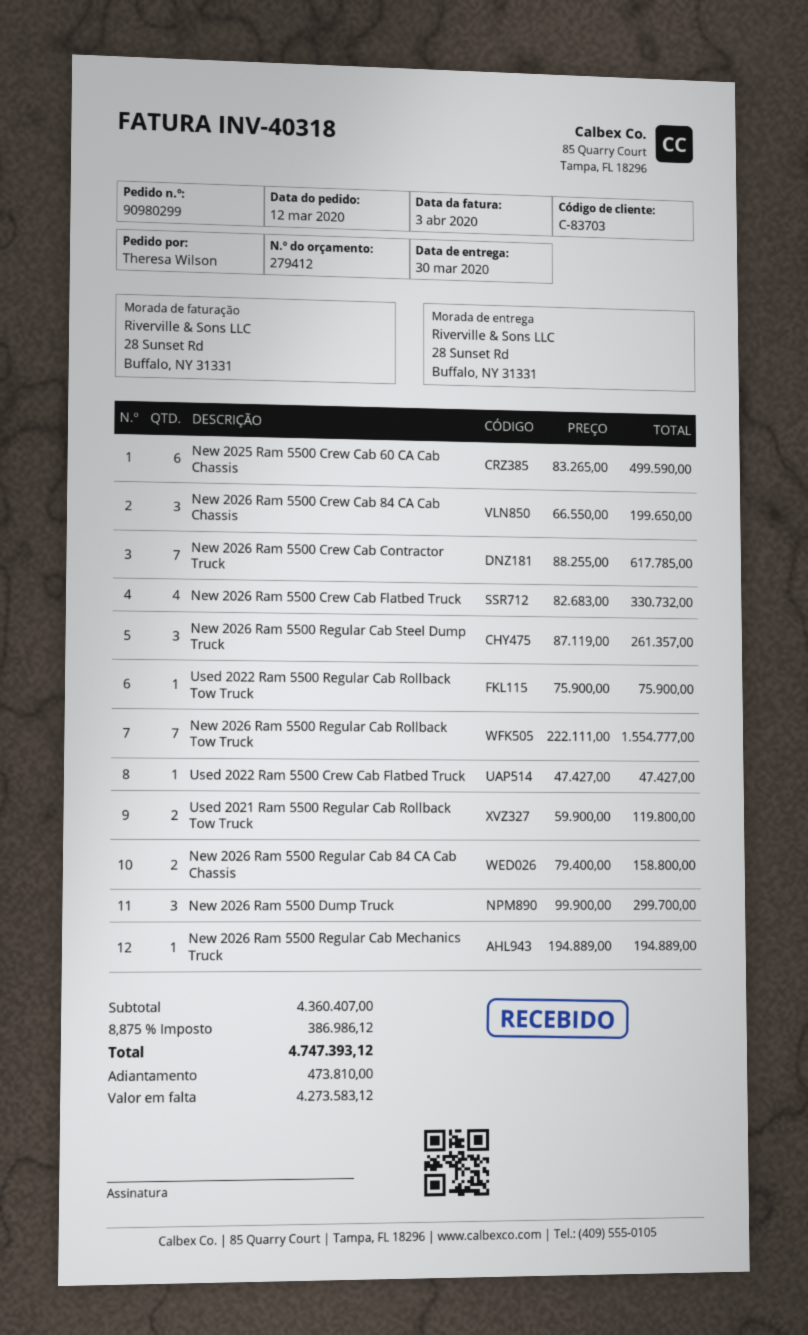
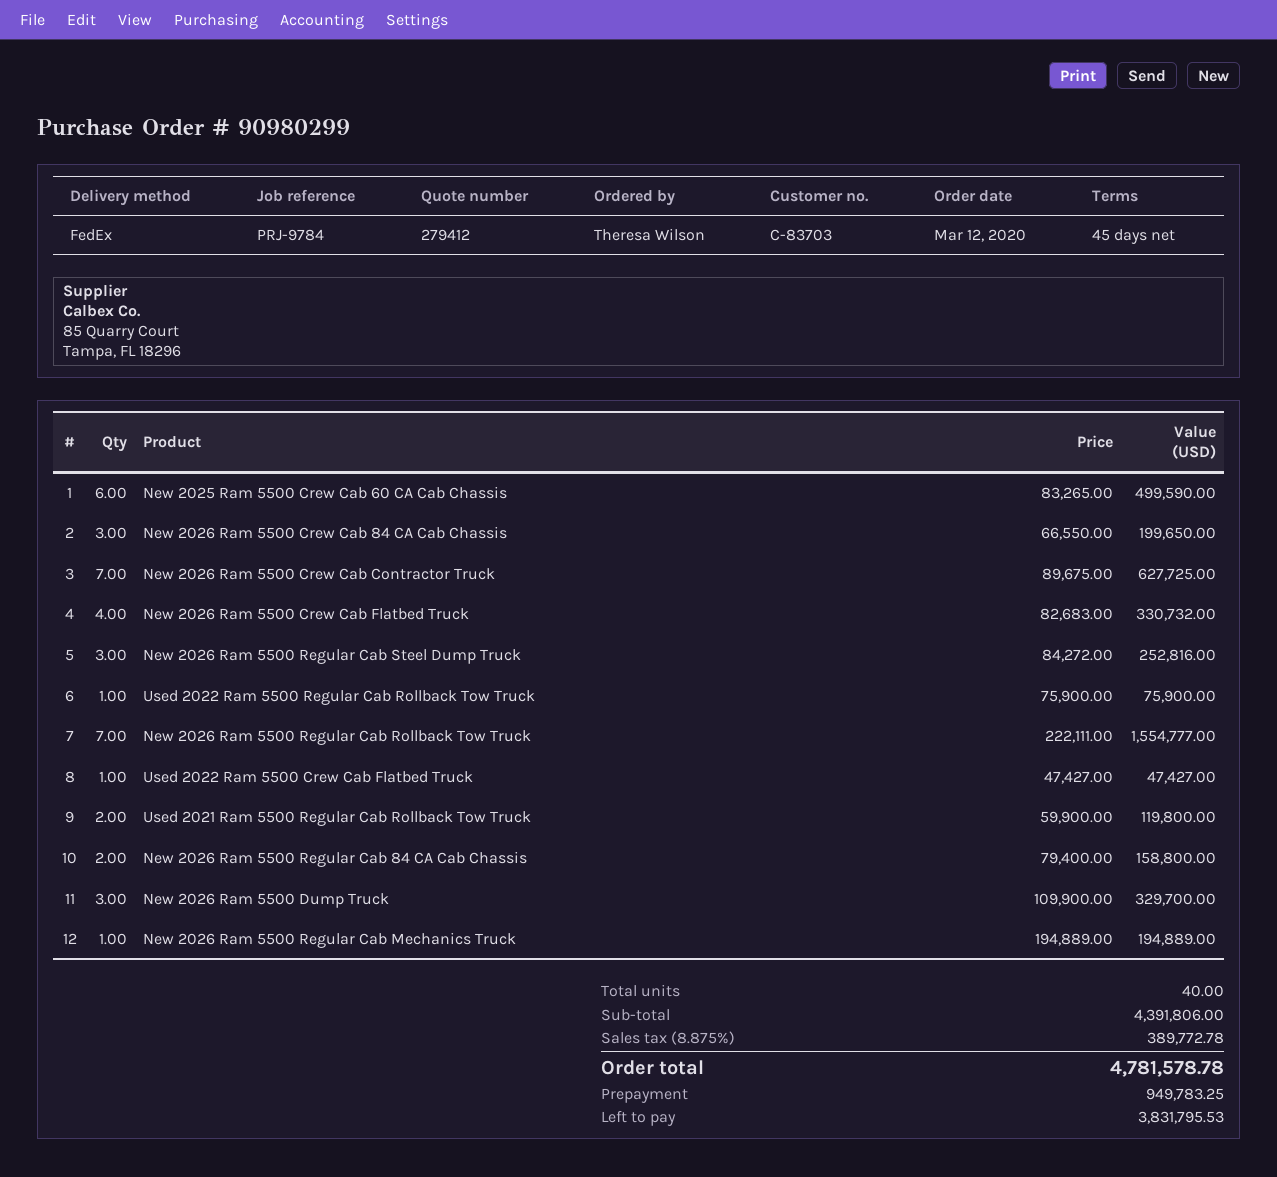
New 2026 Ram 5500 Crew Cab Contractor Truck: 7 x 88255.00 = 617785.00 -> 7 x 89675.00 = 627725.00
New 2026 Ram 5500 Regular Cab Steel Dump Truck: 3 x 87119.00 = 261357.00 -> 3 x 84272.00 = 252816.00
New 2026 Ram 5500 Dump Truck: 3 x 99900.00 = 299700.00 -> 3 x 109900.00 = 329700.00
subtotal: 4360407.00 -> 4391806.00
tax: 8.875% = 386986.12 -> 8.875% = 389772.78
total: 4747393.12 -> 4781578.78
deposit: 473810.00 -> 949783.25
balance: 4273583.12 -> 3831795.53

